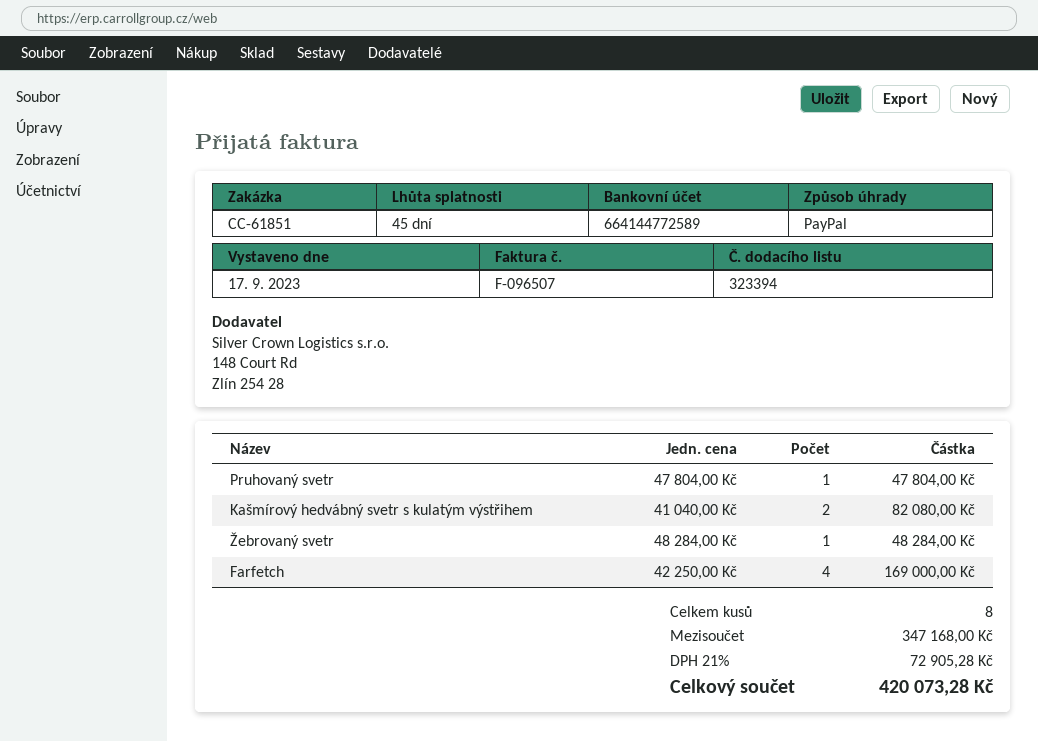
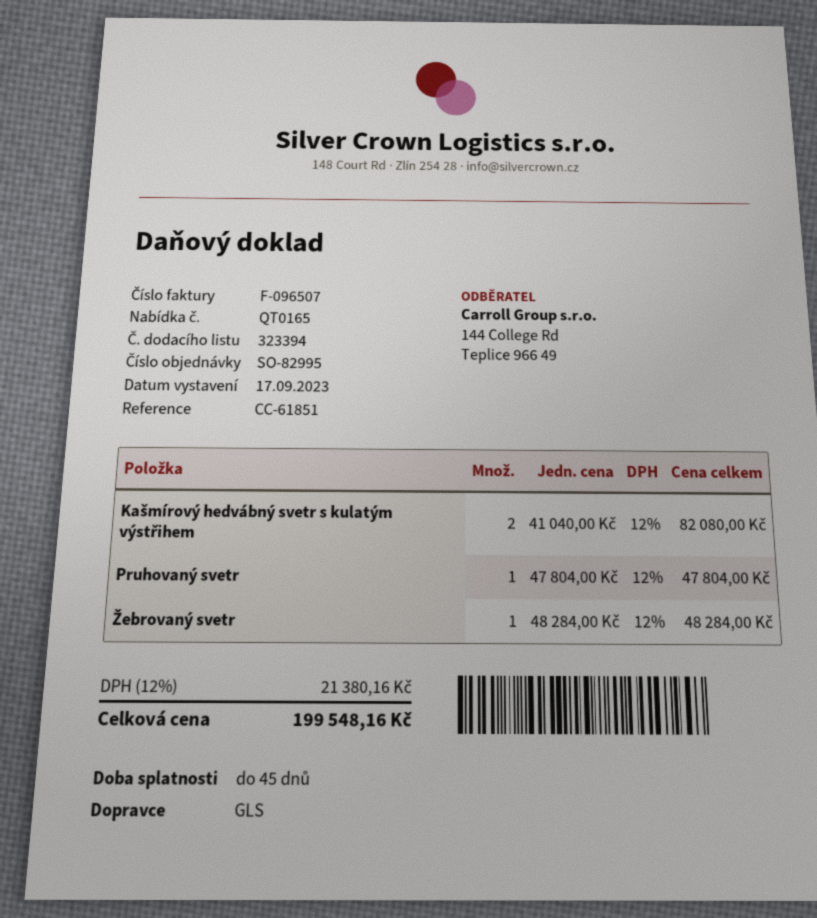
Farfetch: 4 x 42250.00 = 169000.00 -> none
tax: 21% = 72905.28 -> 12% = 21380.16
total: 420073.28 -> 199548.16

